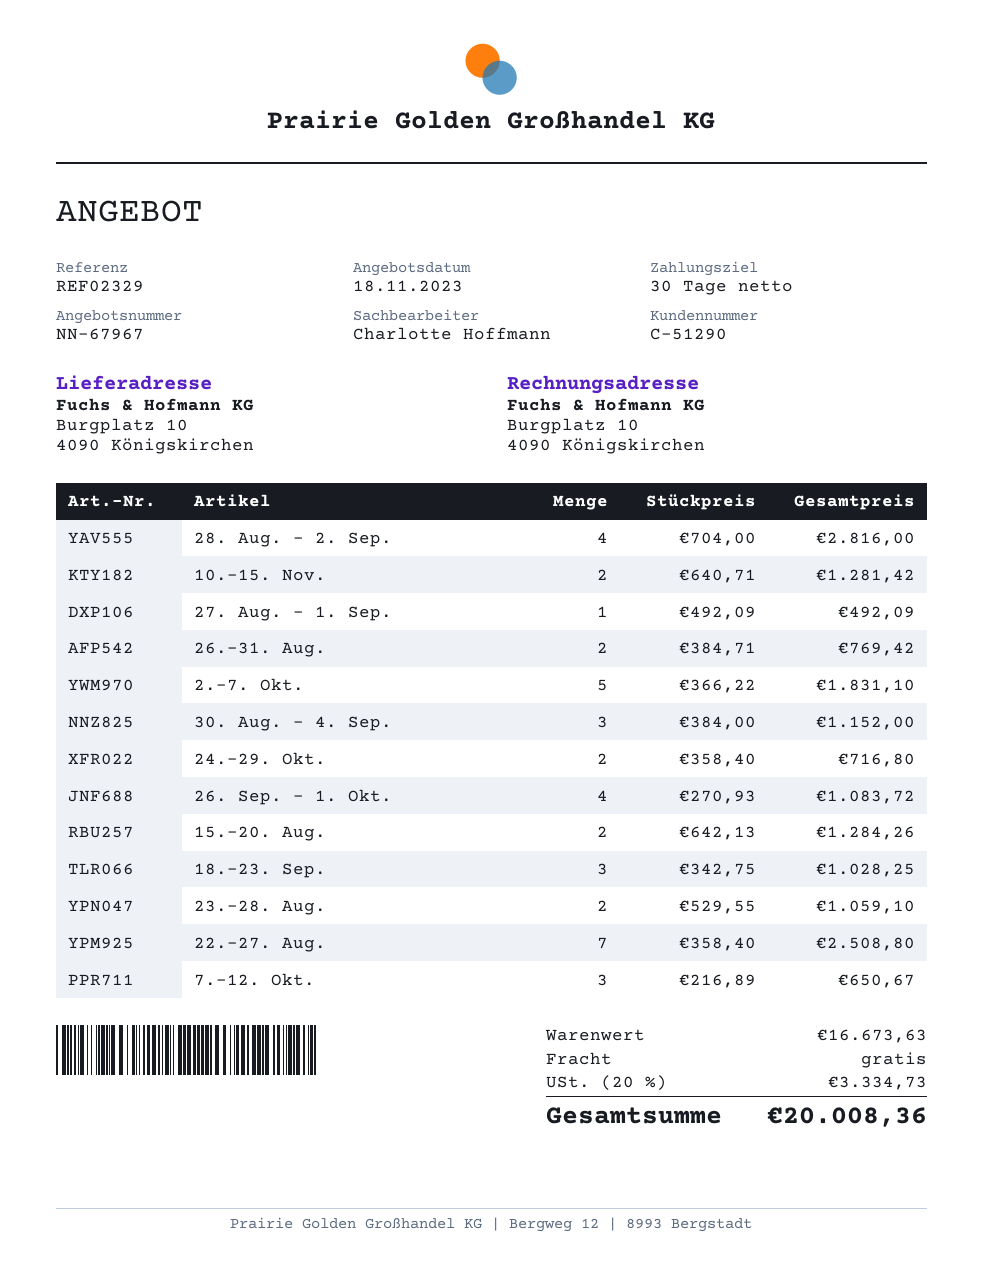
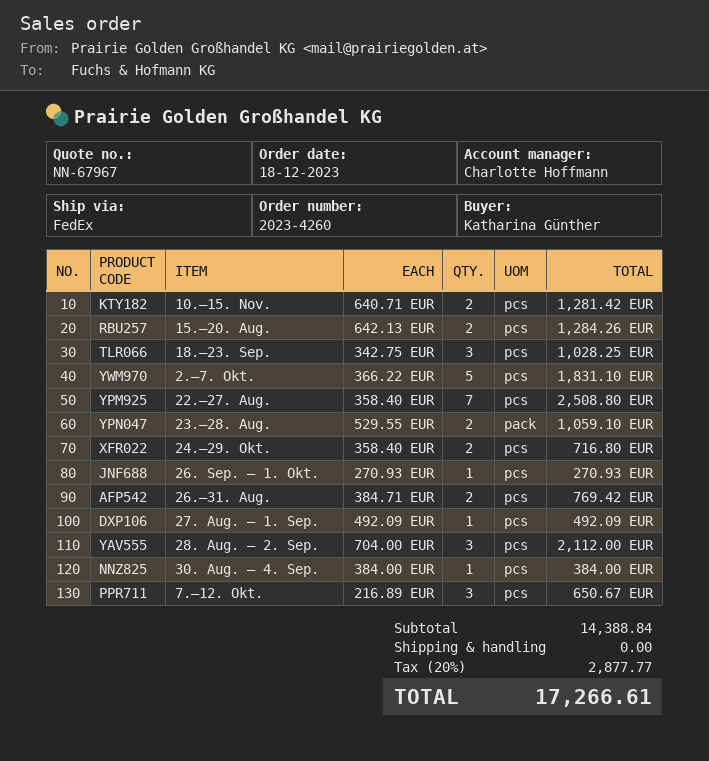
28. Aug. – 2. Sep.: 4 x 704.00 = 2816.00 -> 3 x 704.00 = 2112.00
30. Aug. – 4. Sep.: 3 x 384.00 = 1152.00 -> 1 x 384.00 = 384.00
26. Sep. – 1. Okt.: 4 x 270.93 = 1083.72 -> 1 x 270.93 = 270.93
subtotal: 16673.63 -> 14388.84
tax: 20% = 3334.73 -> 20% = 2877.77
total: 20008.36 -> 17266.61

